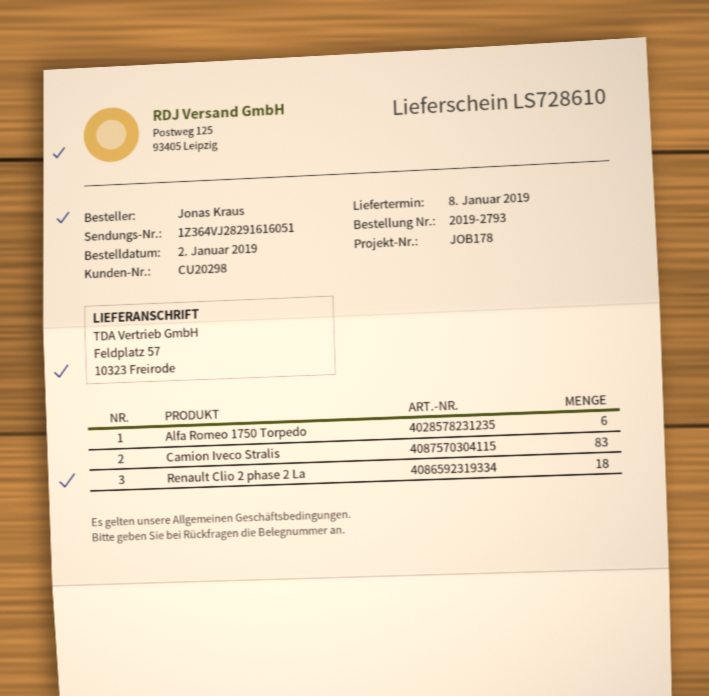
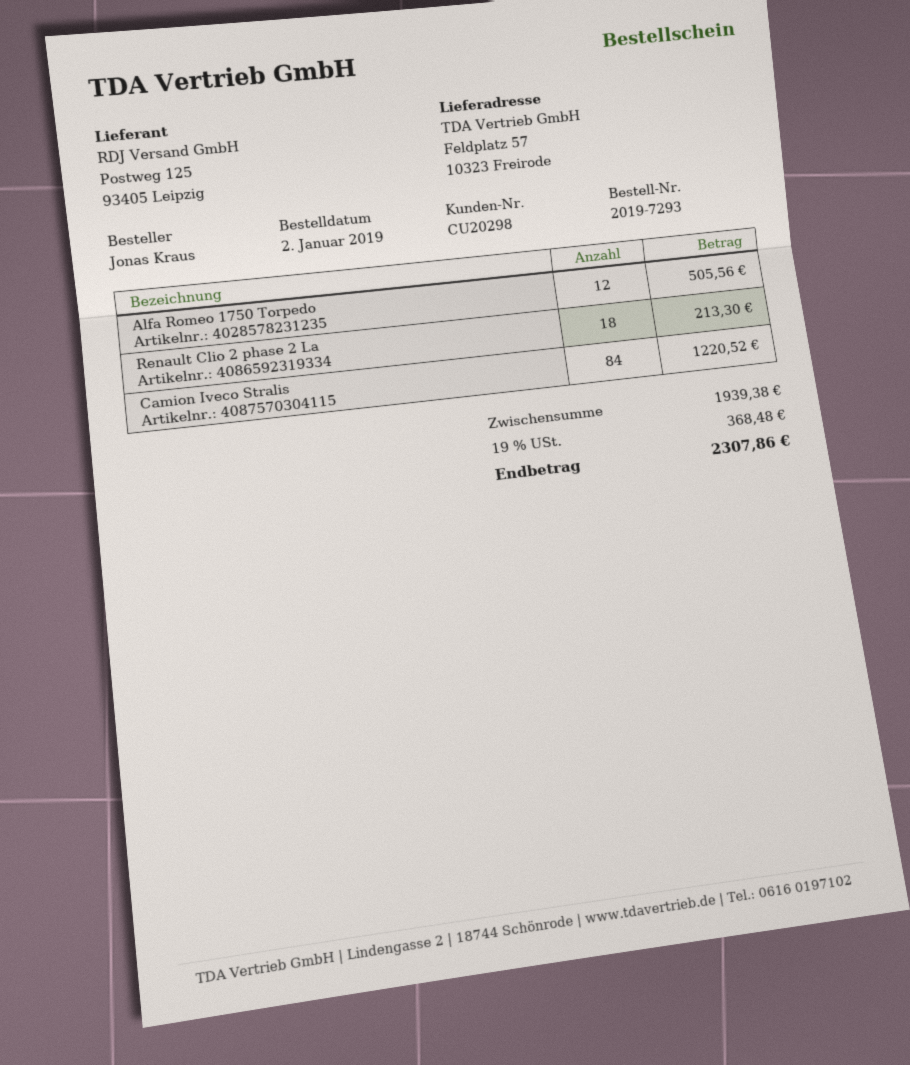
order number: 2019-2793 -> 2019-7293
Alfa Romeo 1750 Torpedo: 6 -> 12
Camion Iveco Stralis: 83 -> 84

